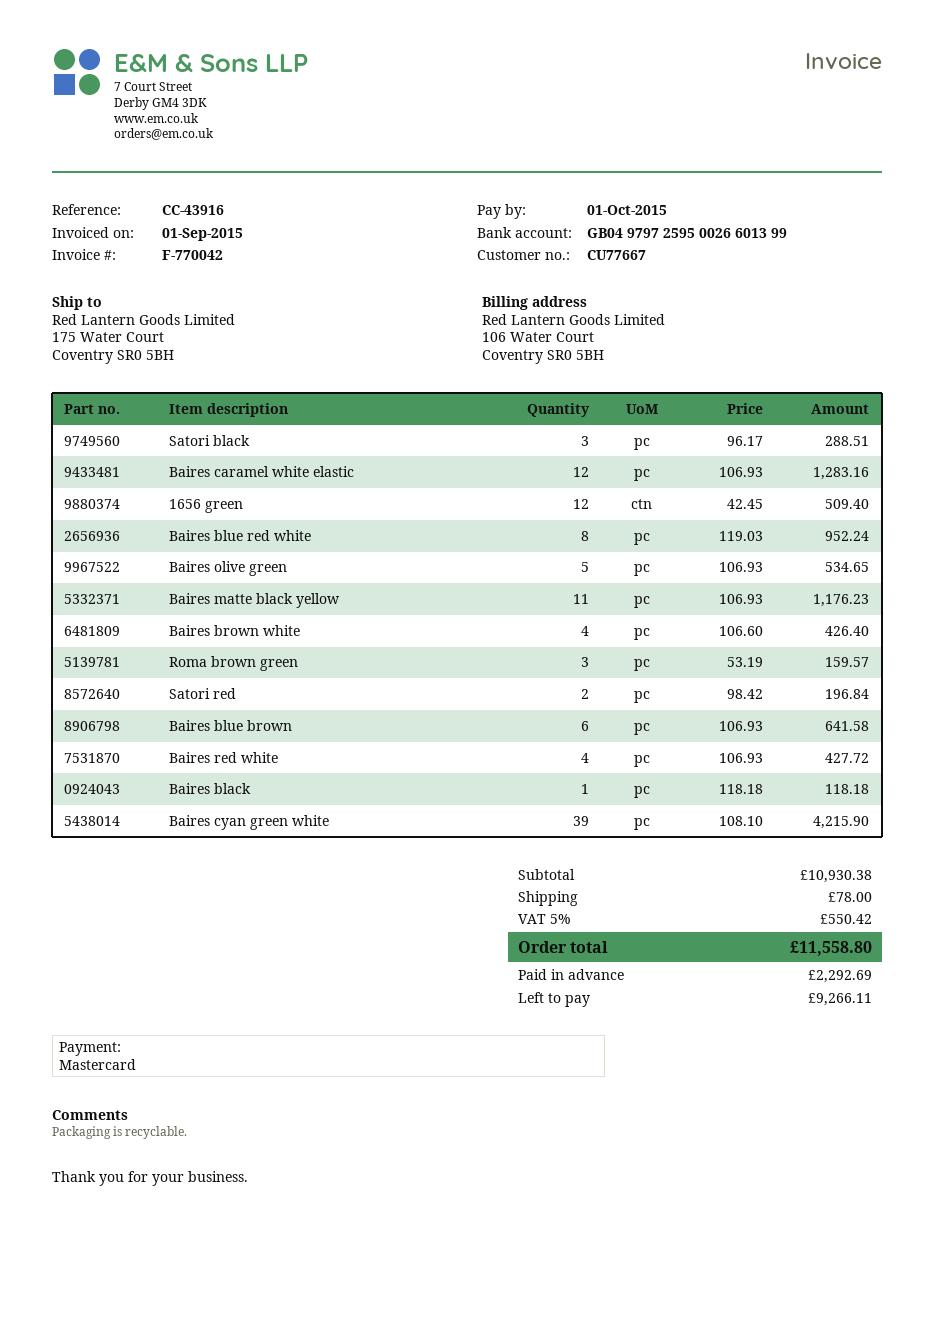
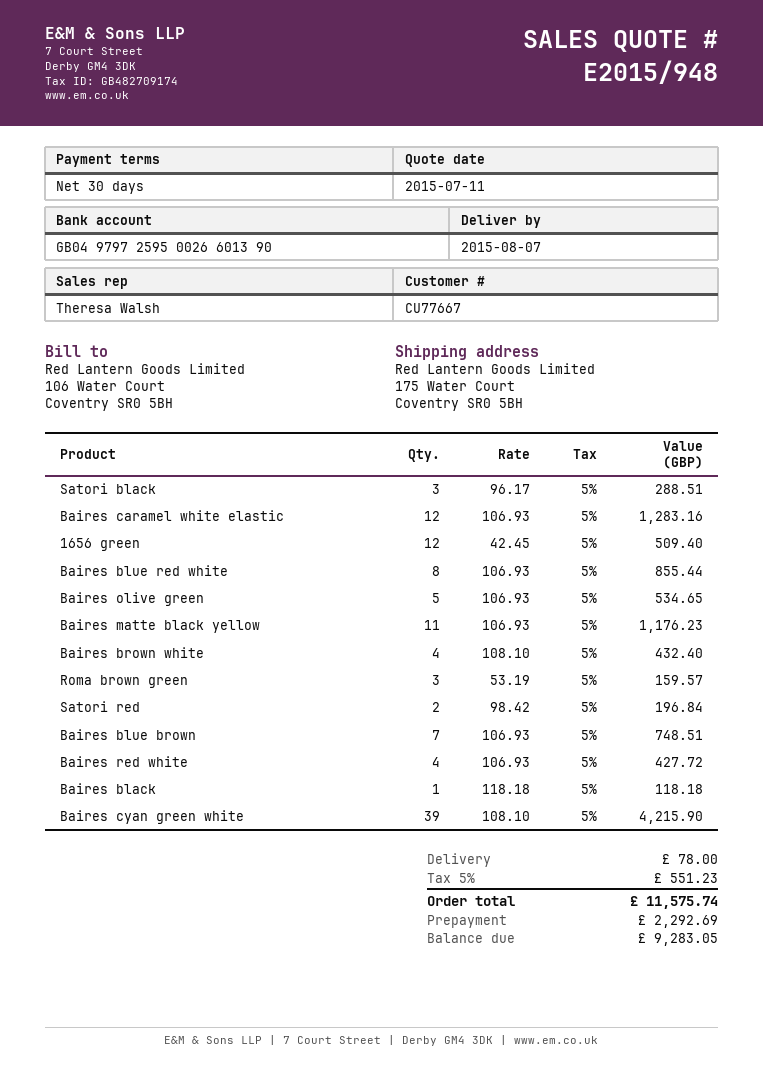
bank account: GB04979725950026601399 -> GB04979725950026601390
Baires blue red white: 8 x 119.03 = 952.24 -> 8 x 106.93 = 855.44
Baires brown white: 4 x 106.60 = 426.40 -> 4 x 108.10 = 432.40
Baires blue brown: 6 x 106.93 = 641.58 -> 7 x 106.93 = 748.51
tax: 5% = 550.42 -> 5% = 551.23
total: 11558.80 -> 11575.74
balance: 9266.11 -> 9283.05

